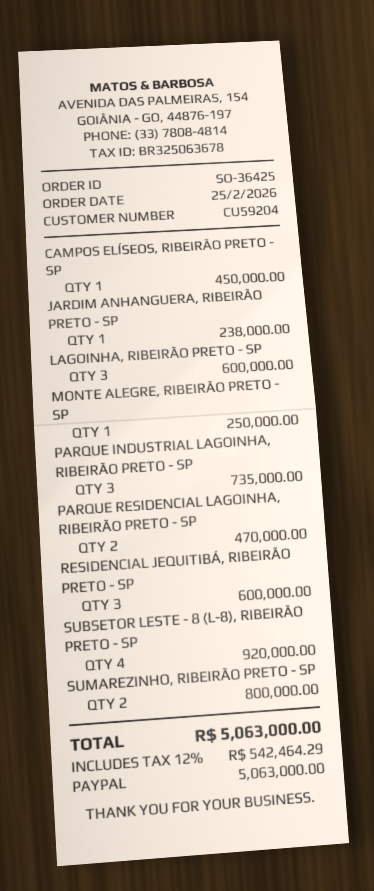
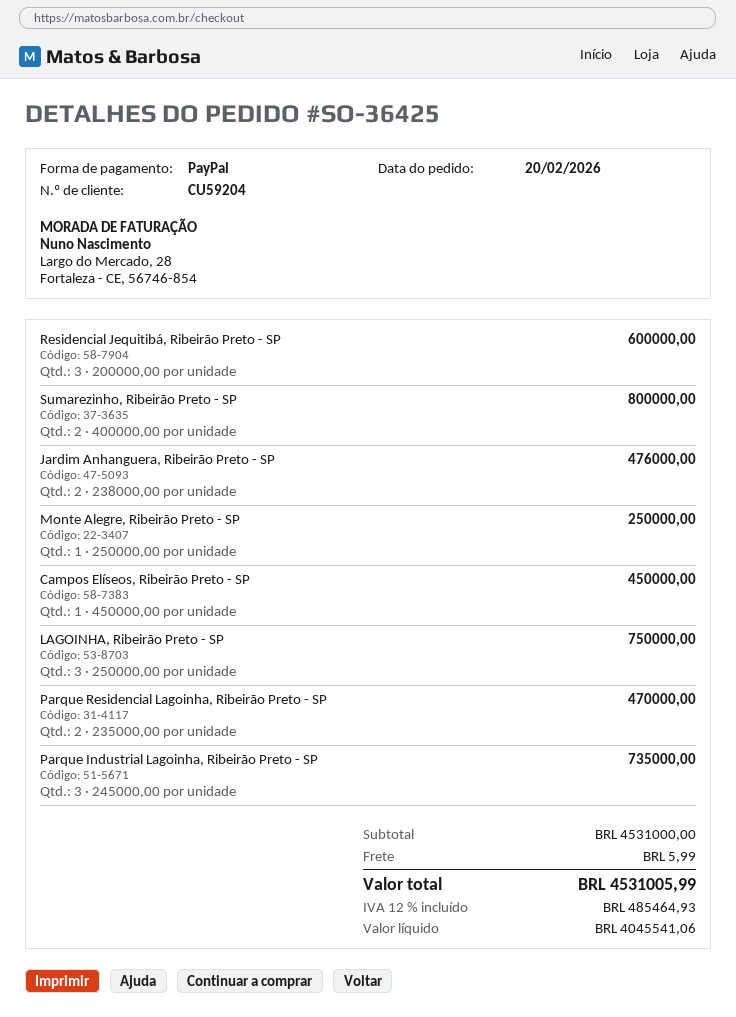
order date: 2026-02-25 -> 2026-02-20
JARDIM ANHANGUERA, RIBEIRÃO PRETO - SP: 1 for 238000.00 -> 2 for 476000.00
LAGOINHA, RIBEIRÃO PRETO - SP: 3 for 600000.00 -> 3 for 750000.00
SUBSETOR LESTE - 8 (L-8), RIBEIRÃO PRETO - SP: 4 for 920000.00 -> none
shipping: none -> 5.99
tax: 12% = 542464.29 -> 12% = 485464.93
total: 5063000.00 -> 4531005.99

